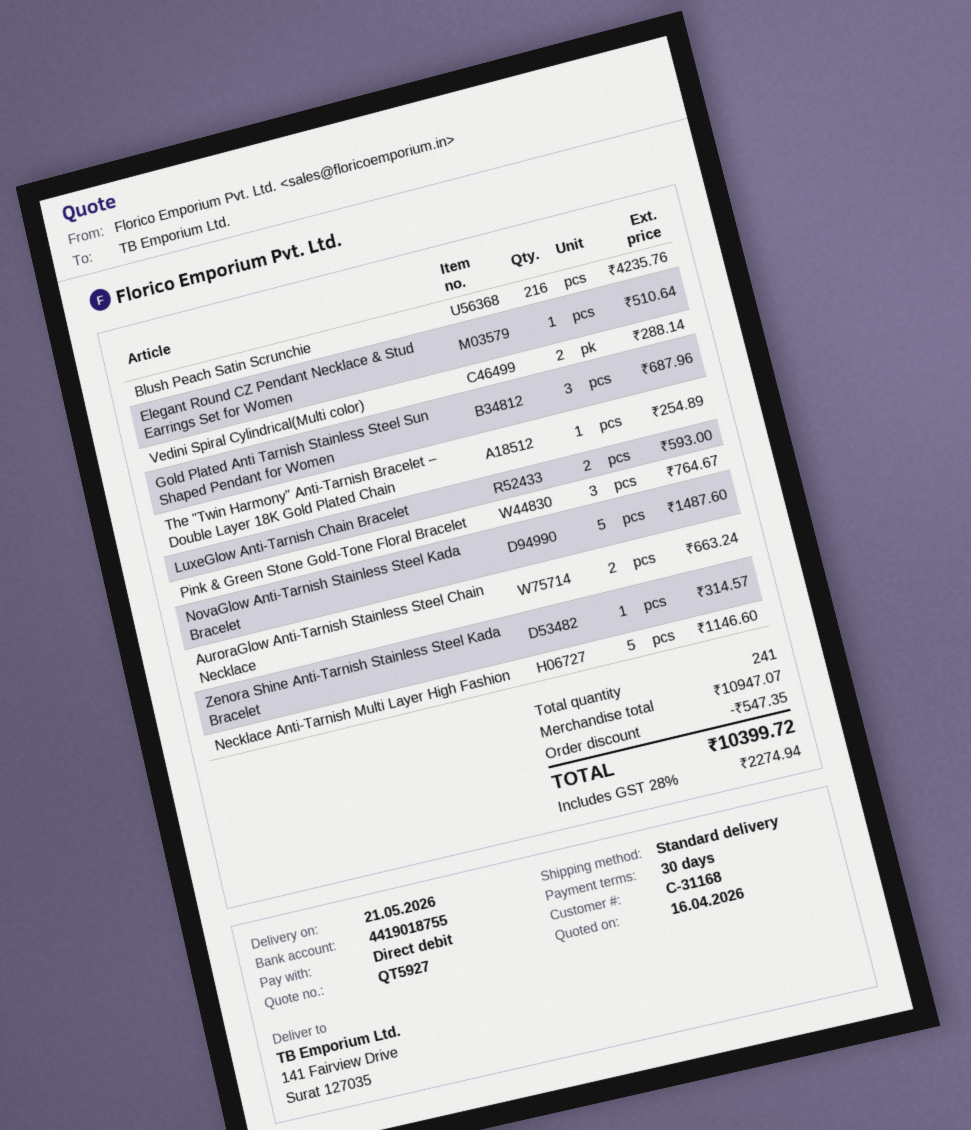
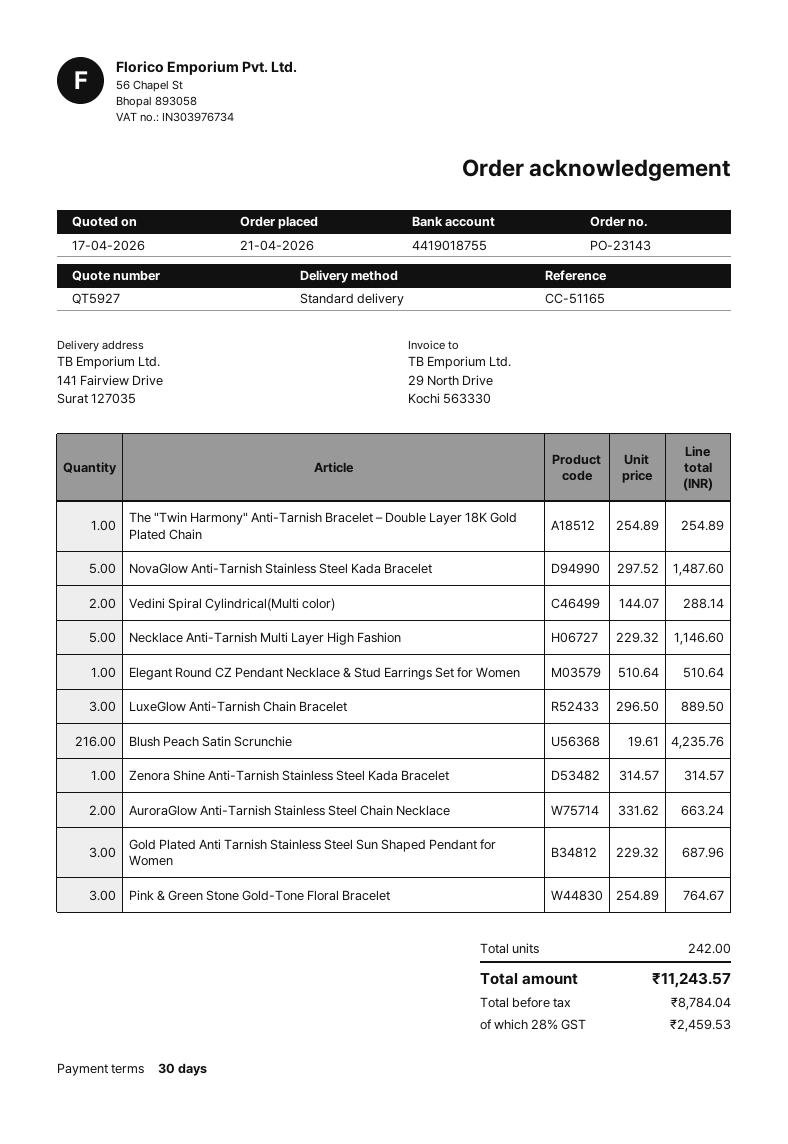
quote date: 2026-04-16 -> 2026-04-17
LuxeGlow Anti-Tarnish Chain Bracelet: 2 for 593.00 -> 3 for 889.50
total quantity: 241 -> 242
discount: 547.35 -> none
tax: 28% = 2274.94 -> 28% = 2459.53
total: 10399.72 -> 11243.57

